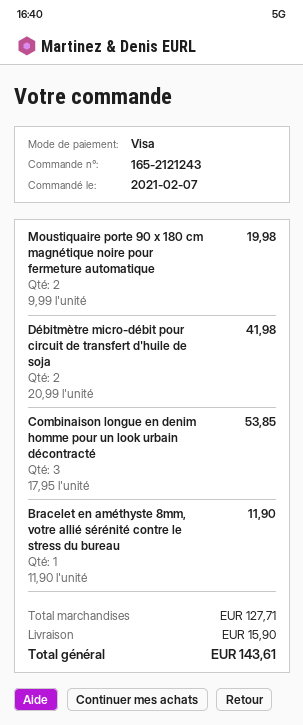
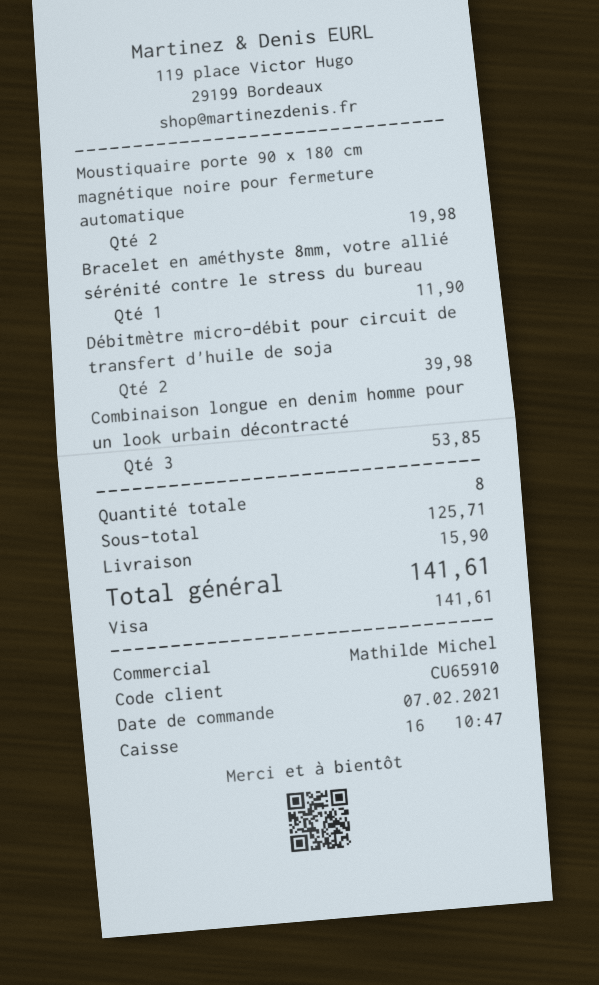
Débitmètre micro-débit pour circuit de transfert d'huile de soja: 2 for 41.98 -> 2 for 39.98
subtotal: 127.71 -> 125.71
total: 143.61 -> 141.61

